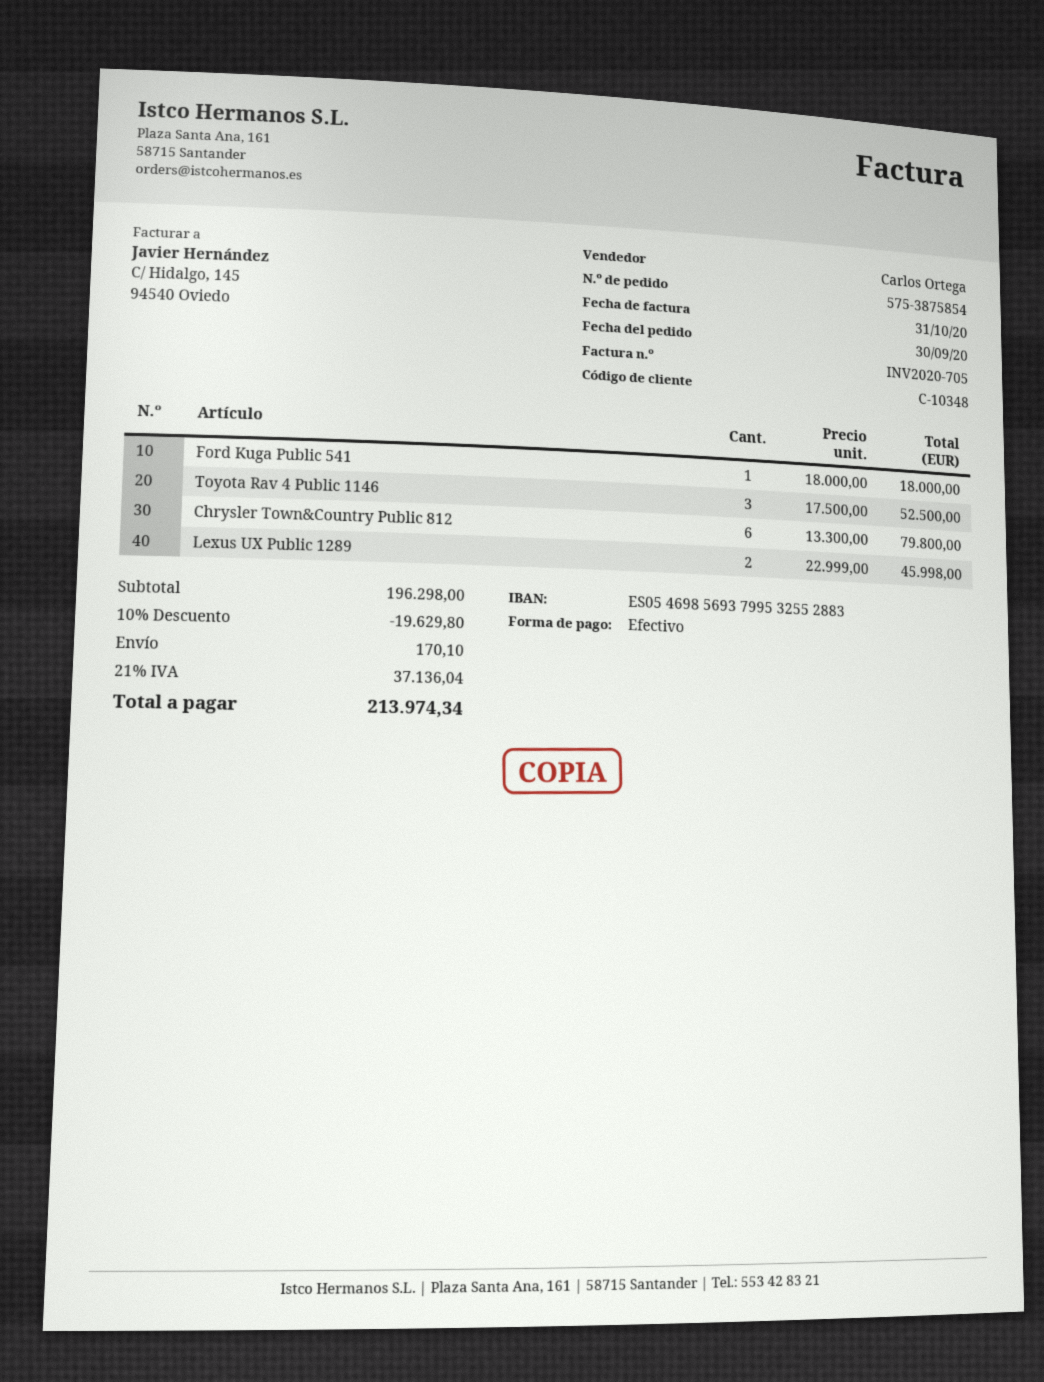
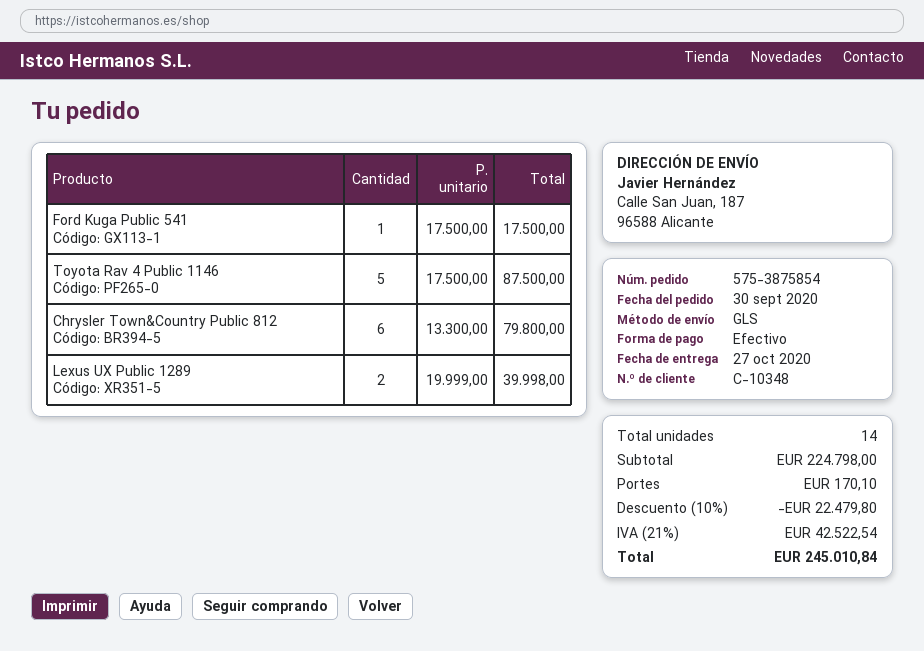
Ford Kuga Public 541: 1 x 18000.00 = 18000.00 -> 1 x 17500.00 = 17500.00
Toyota Rav 4 Public 1146: 3 x 17500.00 = 52500.00 -> 5 x 17500.00 = 87500.00
Lexus UX Public 1289: 2 x 22999.00 = 45998.00 -> 2 x 19999.00 = 39998.00
subtotal: 196298.00 -> 224798.00
discount: 10% = 19629.80 -> 10% = 22479.80
tax: 21% = 37136.04 -> 21% = 42522.54
total: 213974.34 -> 245010.84

